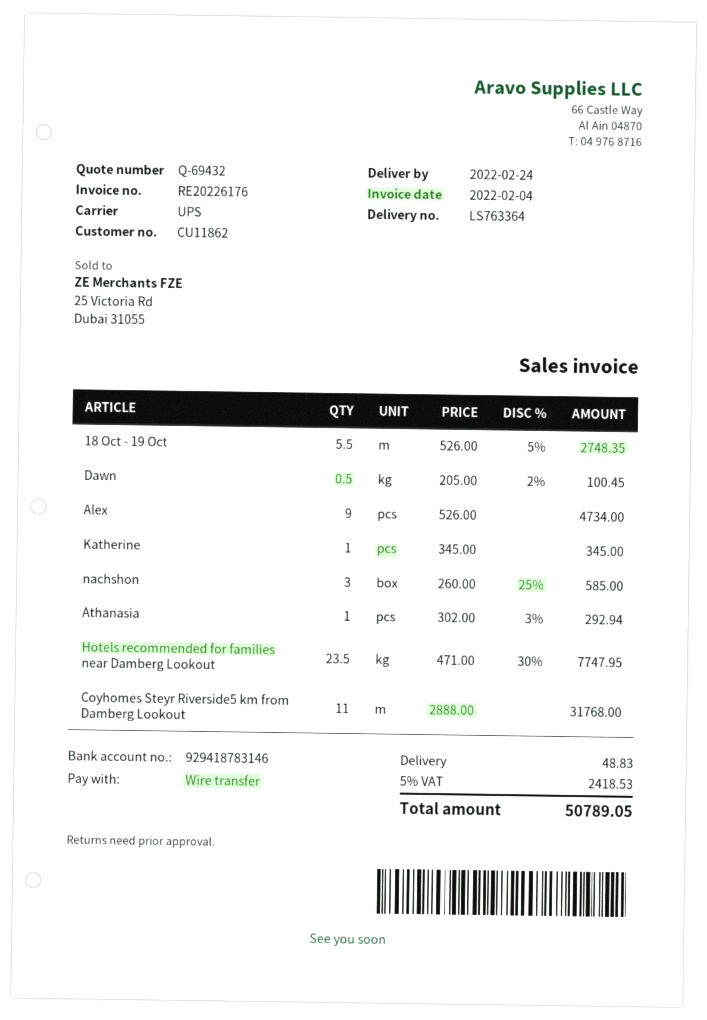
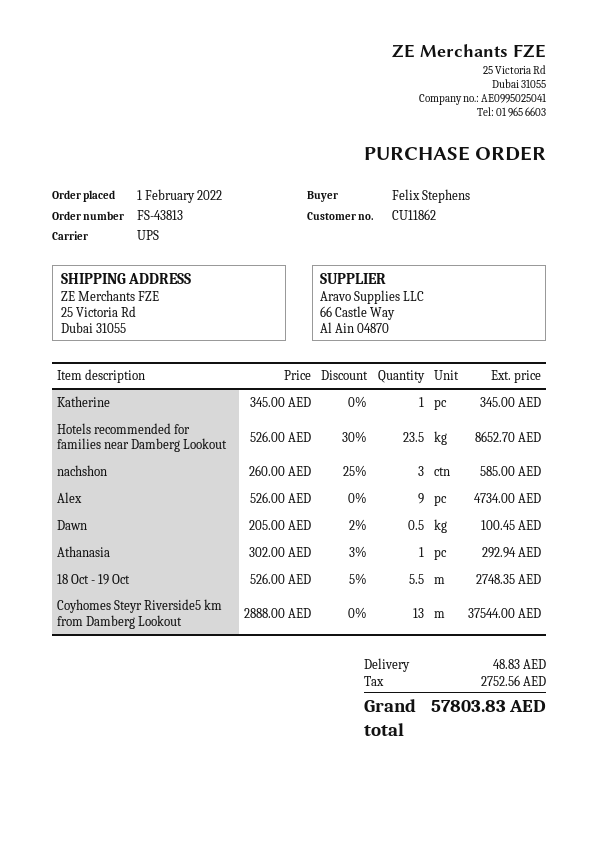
Hotels recommended for families near Damberg Lookout: 23.5 x 471.00 - 30% = 7747.95 -> 23.5 x 526.00 - 30% = 8652.70
Coyhomes Steyr Riverside5 km from Damberg Lookout: 11 x 2888.00 = 31768.00 -> 13 x 2888.00 = 37544.00
tax: 2418.53 -> 2752.56
total: 50789.05 -> 57803.83

